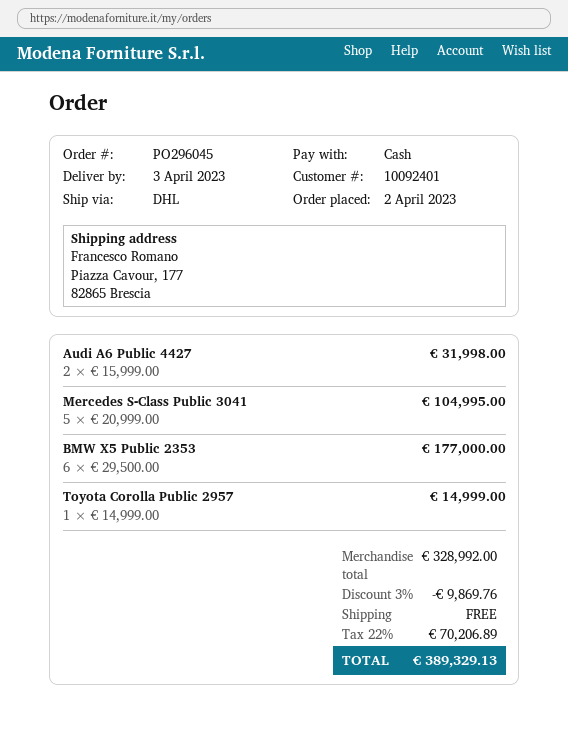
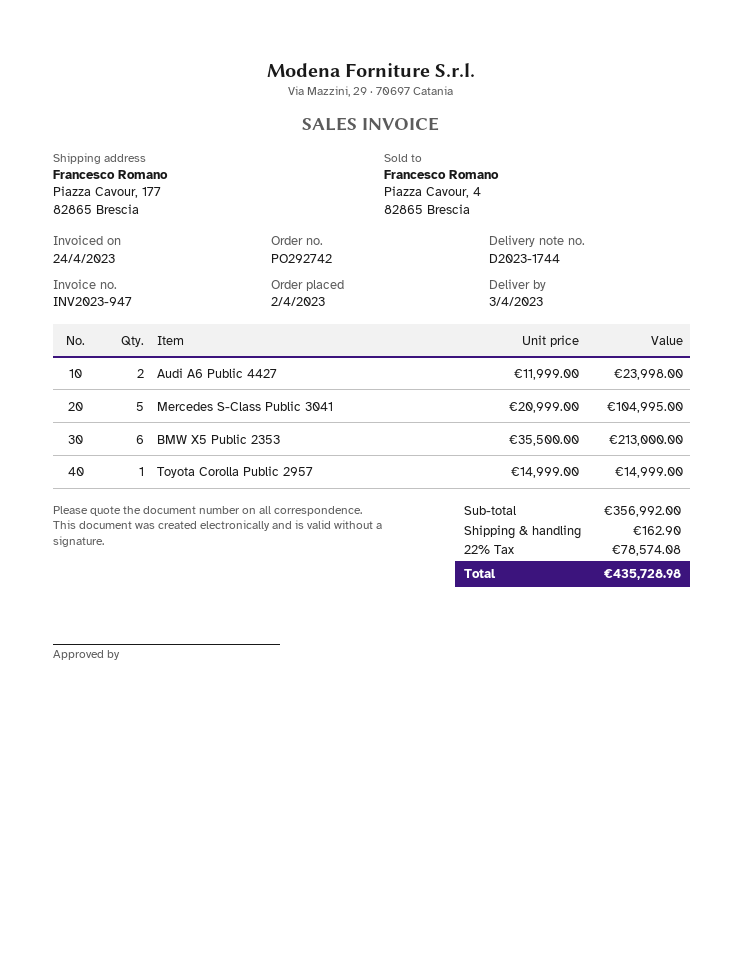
order number: PO296045 -> PO292742
Audi A6 Public 4427: 2 x 15999.00 = 31998.00 -> 2 x 11999.00 = 23998.00
BMW X5 Public 2353: 6 x 29500.00 = 177000.00 -> 6 x 35500.00 = 213000.00
subtotal: 328992.00 -> 356992.00
discount: 3% = 9869.76 -> none
shipping: 0.00 -> 162.90
tax: 22% = 70206.89 -> 22% = 78574.08
total: 389329.13 -> 435728.98

